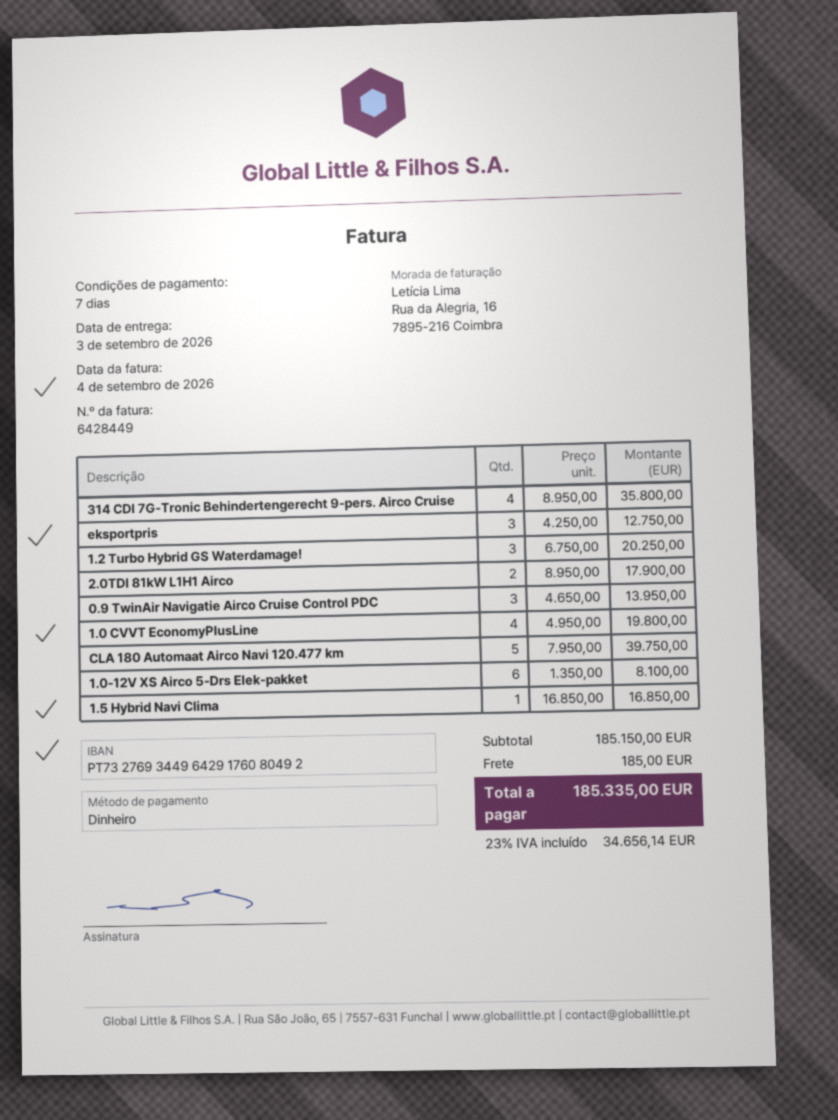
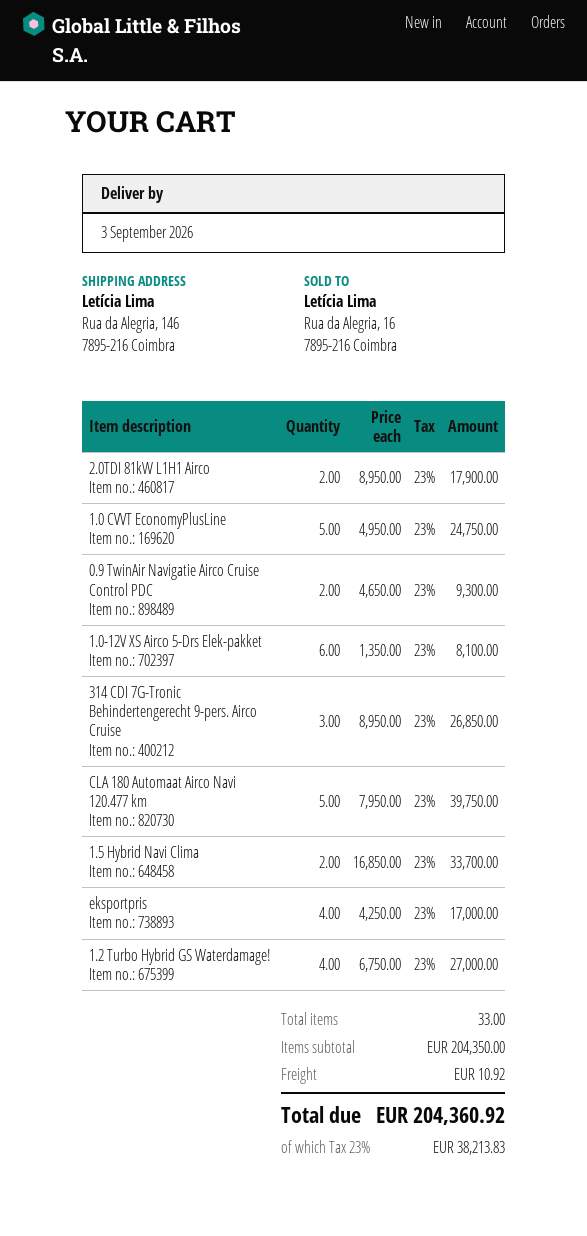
314 CDI 7G-Tronic Behindertengerecht 9-pers. Airco Cruise: 4 x 8950.00 = 35800.00 -> 3 x 8950.00 = 26850.00
eksportpris: 3 x 4250.00 = 12750.00 -> 4 x 4250.00 = 17000.00
1.2 Turbo Hybrid GS Waterdamage!: 3 x 6750.00 = 20250.00 -> 4 x 6750.00 = 27000.00
0.9 TwinAir Navigatie Airco Cruise Control PDC: 3 x 4650.00 = 13950.00 -> 2 x 4650.00 = 9300.00
1.0 CVVT EconomyPlusLine: 4 x 4950.00 = 19800.00 -> 5 x 4950.00 = 24750.00
1.5 Hybrid Navi Clima: 1 x 16850.00 = 16850.00 -> 2 x 16850.00 = 33700.00
subtotal: 185150.00 -> 204350.00
shipping: 185.00 -> 10.92
tax: 23% = 34656.14 -> 23% = 38213.83
total: 185335.00 -> 204360.92

